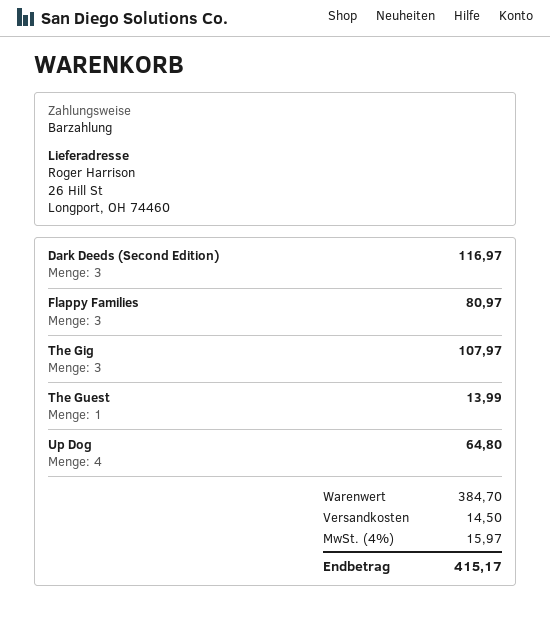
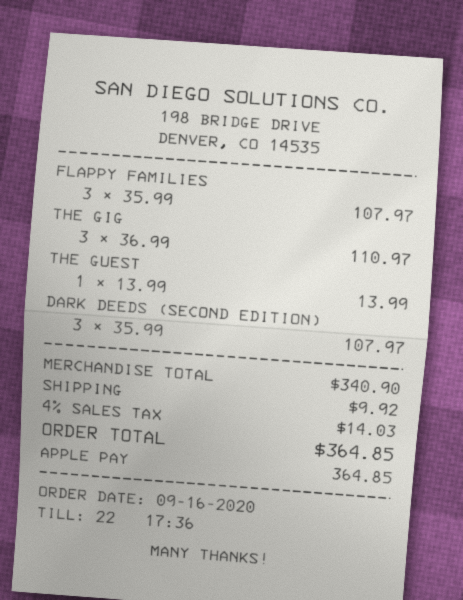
payment method: cash -> Apple Pay
Dark Deeds (Second Edition): 3 for 116.97 -> 3 for 107.97
Flappy Families: 3 for 80.97 -> 3 for 107.97
The Gig: 3 for 107.97 -> 3 for 110.97
Up Dog: 4 for 64.80 -> none
subtotal: 384.70 -> 340.90
shipping: 14.50 -> 9.92
tax: 4% = 15.97 -> 4% = 14.03
total: 415.17 -> 364.85

